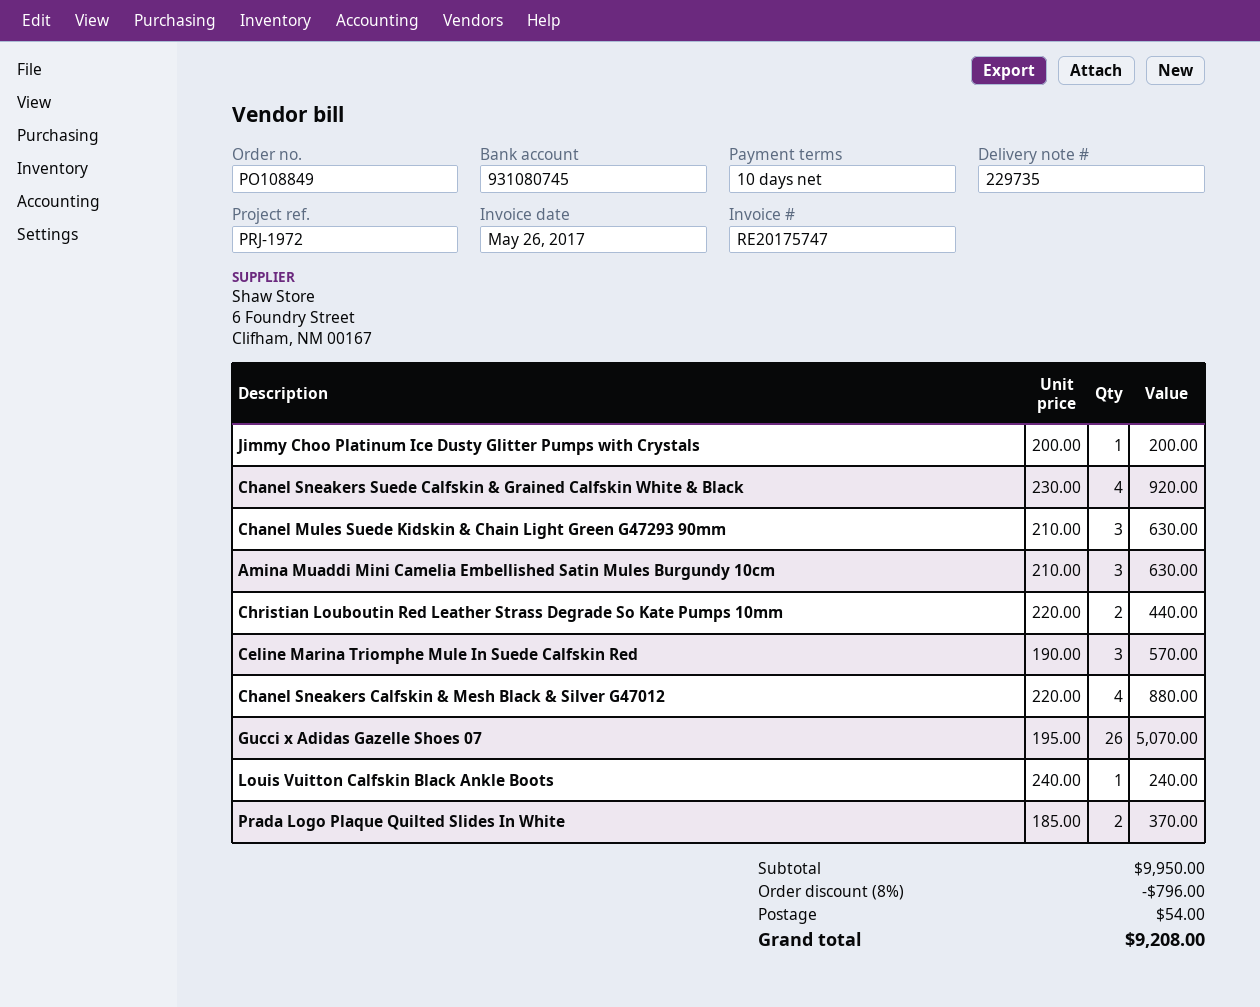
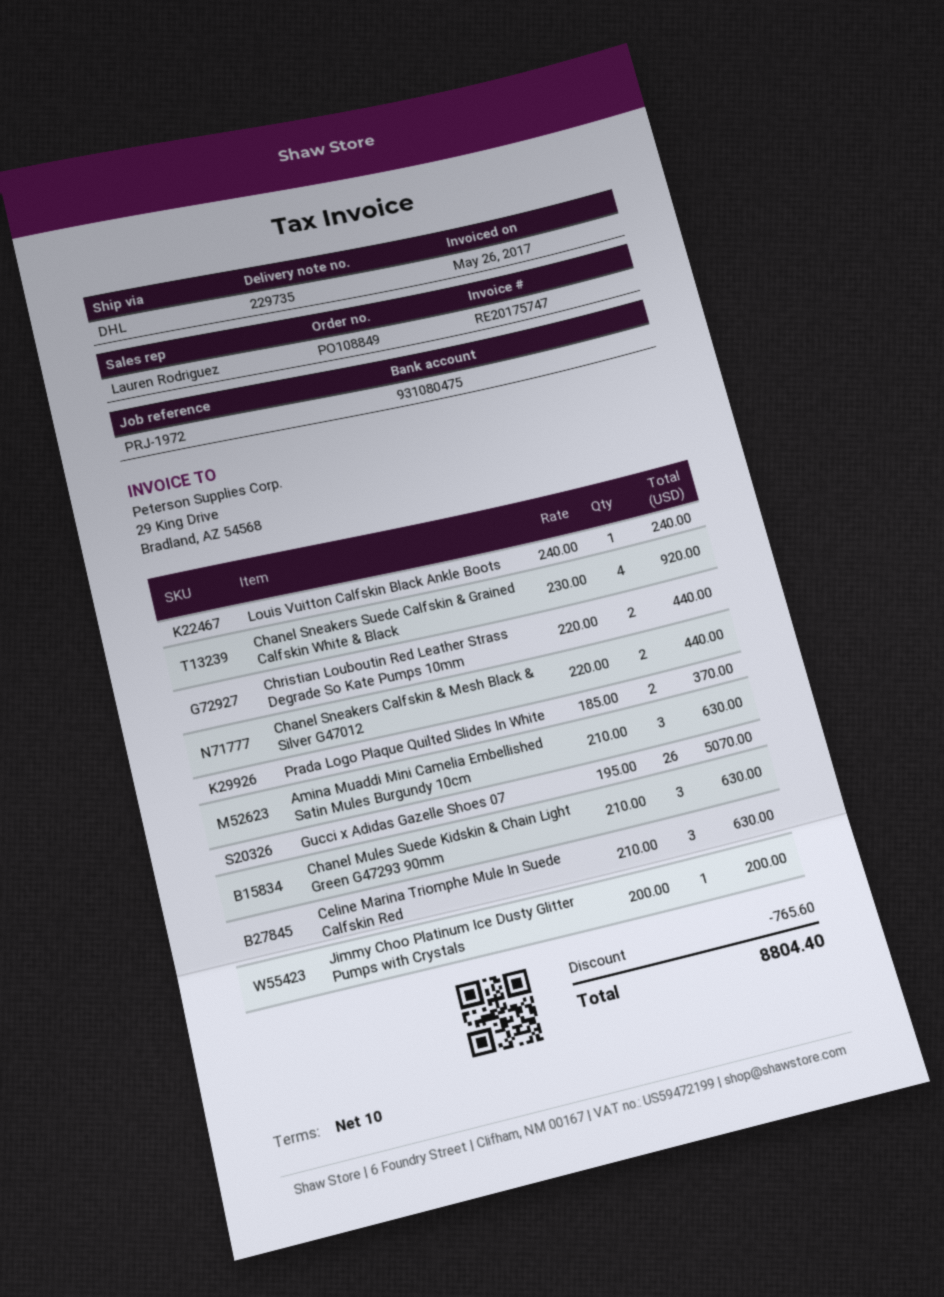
bank account: 931080745 -> 931080475
Celine Marina Triomphe Mule In Suede Calfskin Red: 3 x 190.00 = 570.00 -> 3 x 210.00 = 630.00
Chanel Sneakers Calfskin & Mesh Black & Silver G47012: 4 x 220.00 = 880.00 -> 2 x 220.00 = 440.00
discount: 796.00 -> 765.60
shipping: 54.00 -> none
total: 9208.00 -> 8804.40

